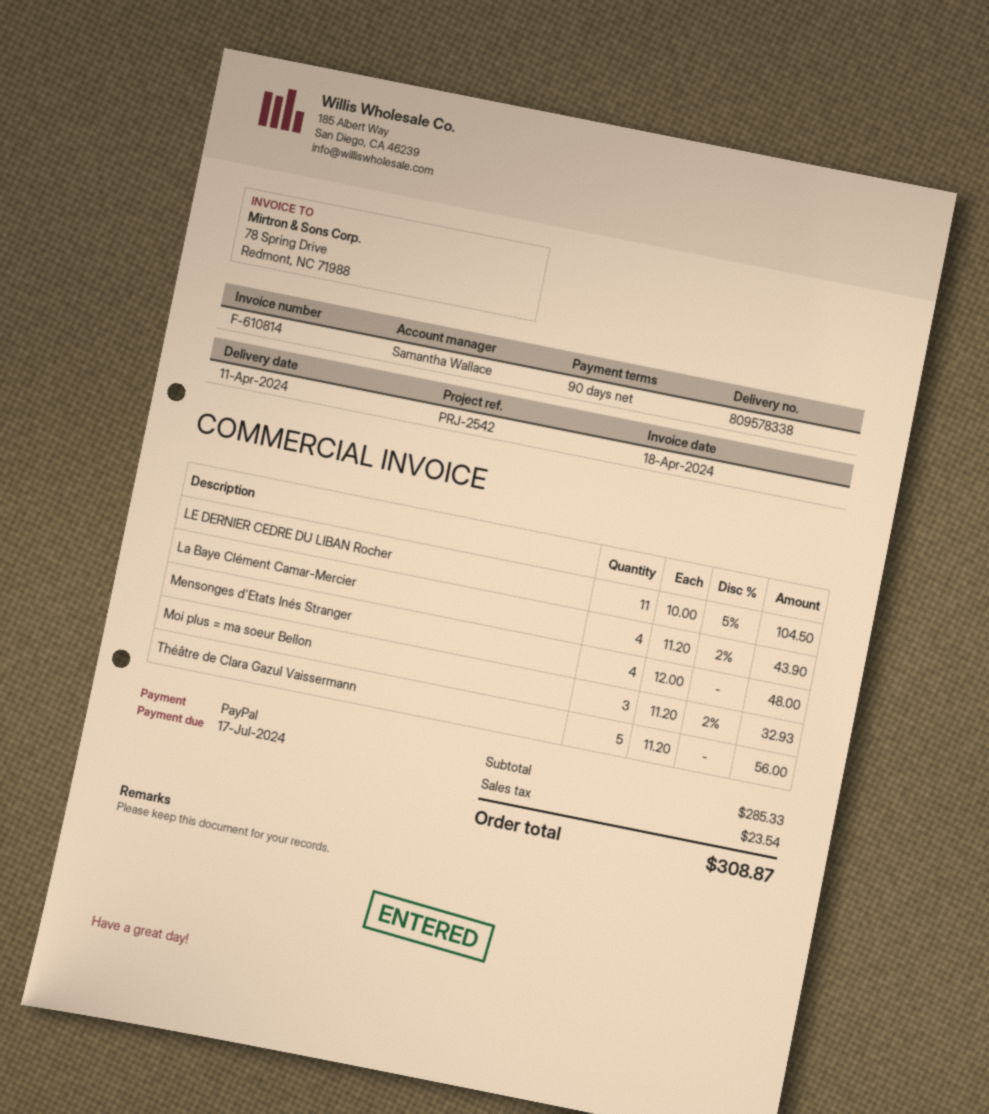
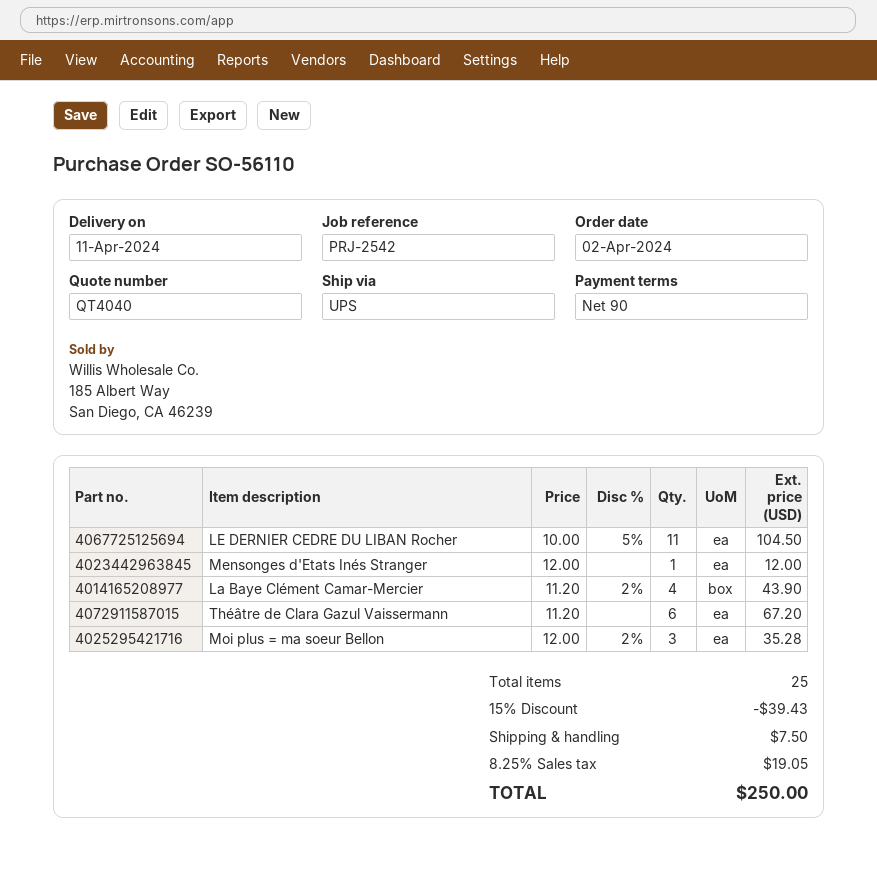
Mensonges d'Etats Inés Stranger: 4 x 12.00 = 48.00 -> 1 x 12.00 = 12.00
Moi plus = ma soeur Bellon: 3 x 11.20 - 2% = 32.93 -> 3 x 12.00 - 2% = 35.28
Théâtre de Clara Gazul Vaissermann: 5 x 11.20 = 56.00 -> 6 x 11.20 = 67.20
discount: none -> 15% = 39.43
shipping: none -> 7.50
tax: 23.54 -> 19.05
total: 308.87 -> 250.00

